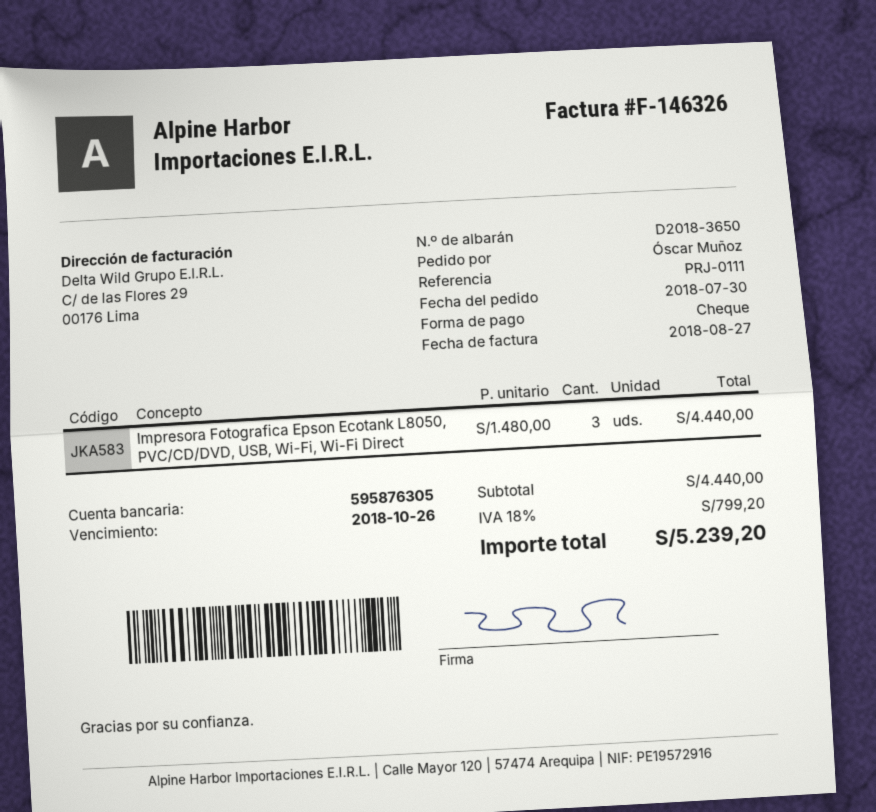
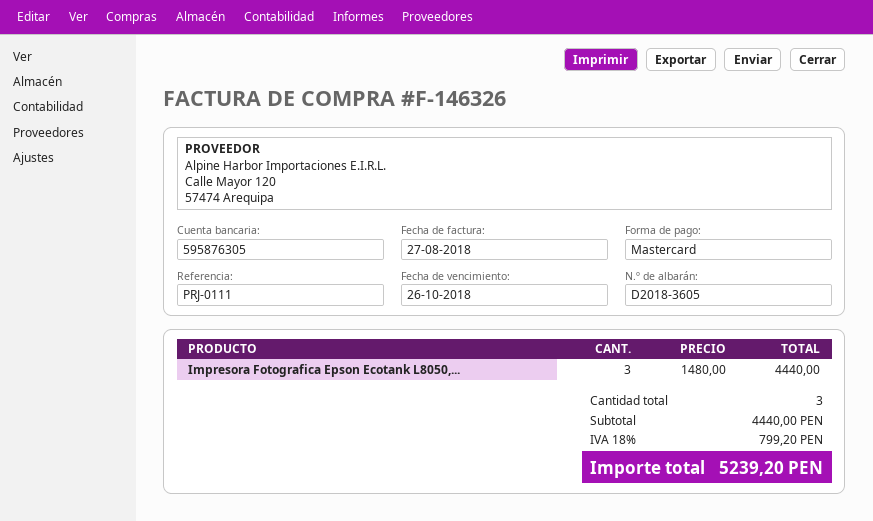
delivery note number: D2018-3650 -> D2018-3605
payment method: cheque -> Mastercard

